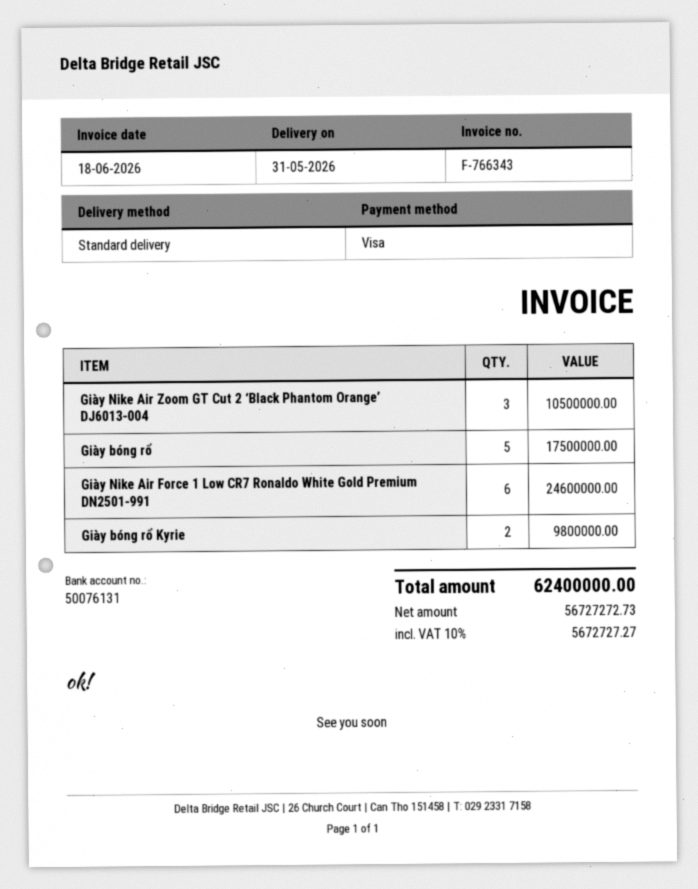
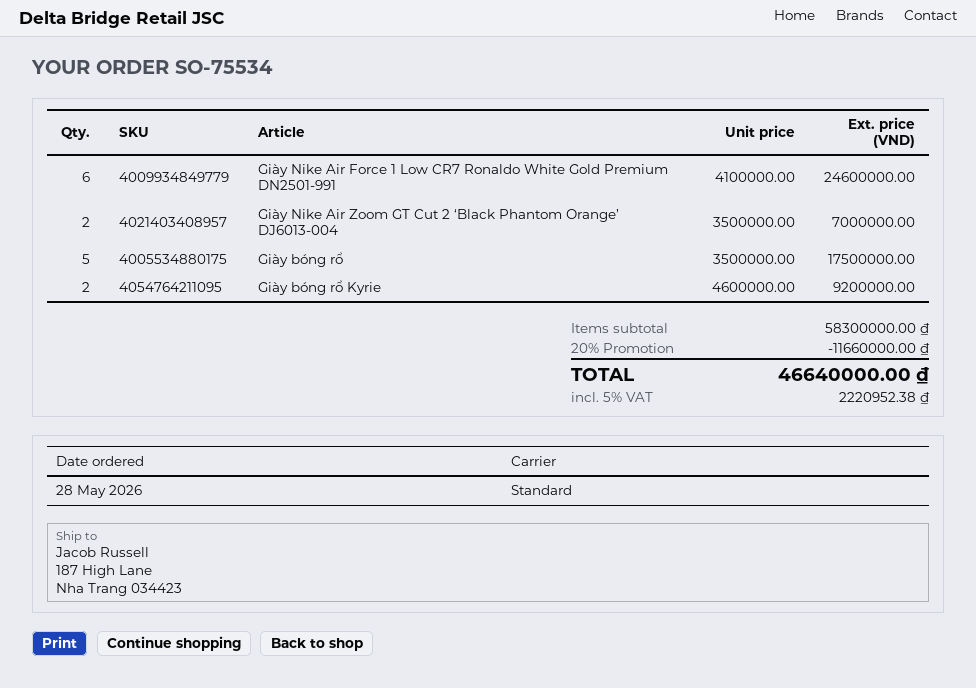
Giày Nike Air Zoom GT Cut 2 ‘Black Phantom Orange’ DJ6013-004: 3 for 10500000.00 -> 2 for 7000000.00
Giày bóng rổ Kyrie: 2 for 9800000.00 -> 2 for 9200000.00
discount: none -> 20% = 11660000.00
tax: 10% = 5672727.27 -> 5% = 2220952.38
total: 62400000.00 -> 46640000.00

